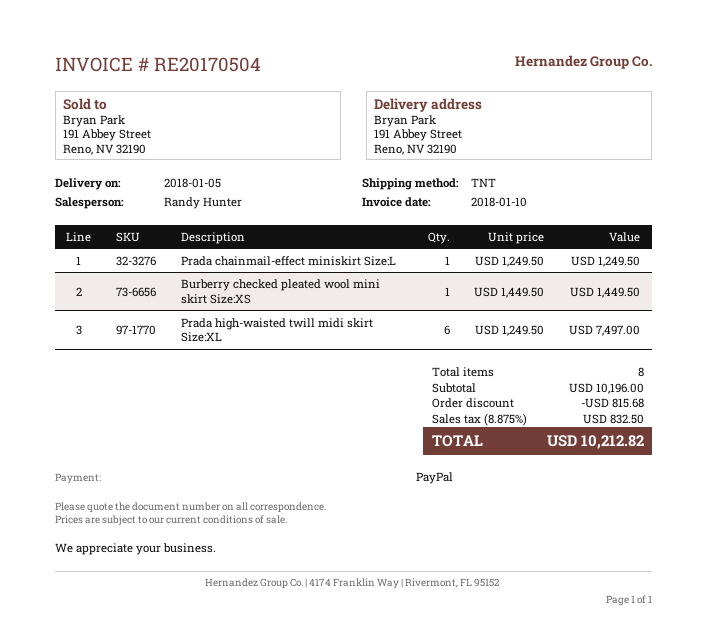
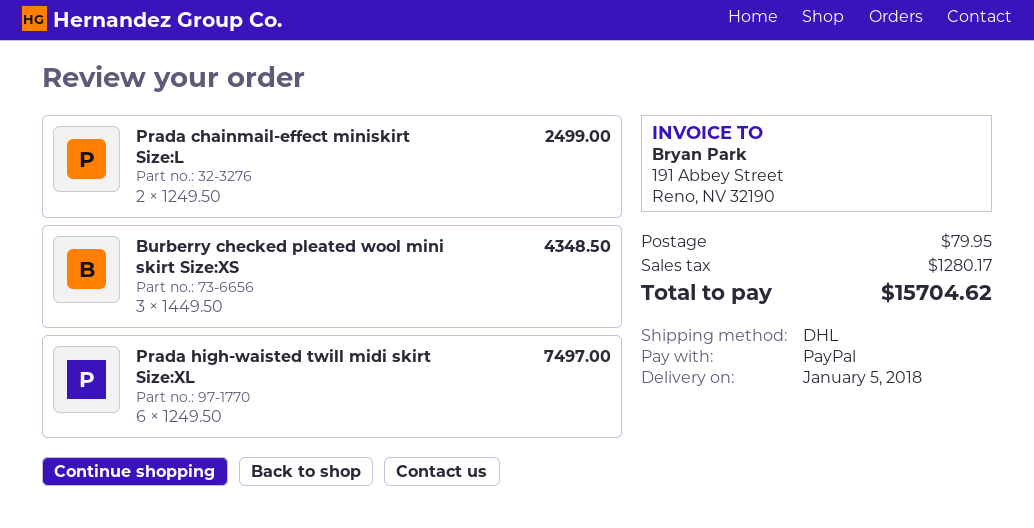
shipping method: TNT -> DHL
Prada chainmail-effect miniskirt Size:L: 1 x 1249.50 = 1249.50 -> 2 x 1249.50 = 2499.00
Burberry checked pleated wool mini skirt Size:XS: 1 x 1449.50 = 1449.50 -> 3 x 1449.50 = 4348.50
discount: 815.68 -> none
shipping: none -> 79.95
tax: 832.50 -> 1280.17
total: 10212.82 -> 15704.62

